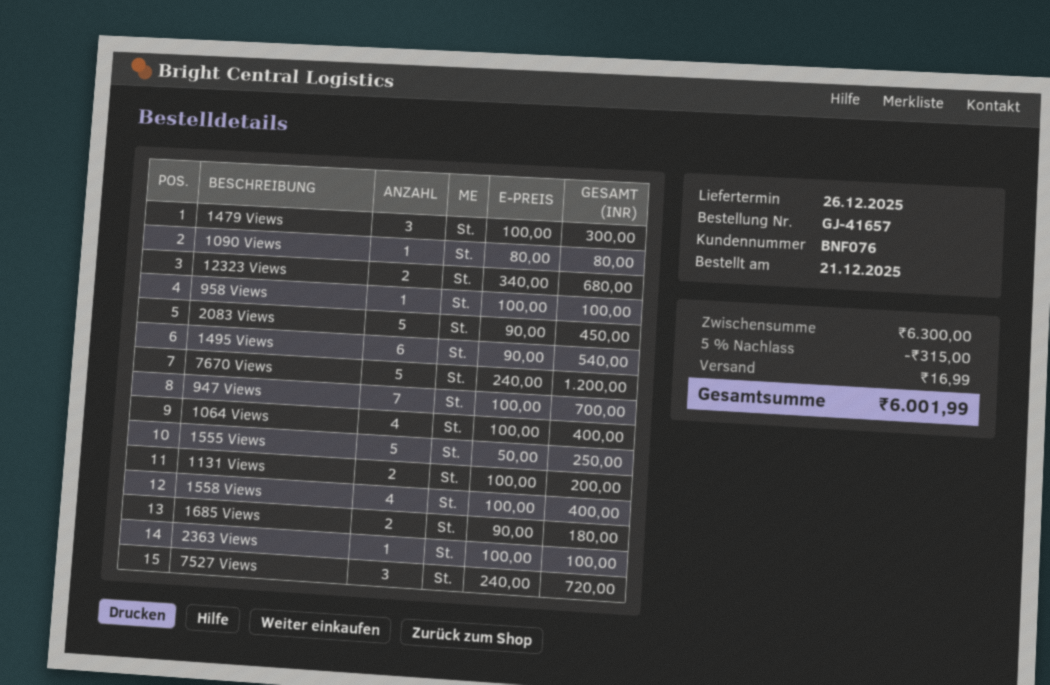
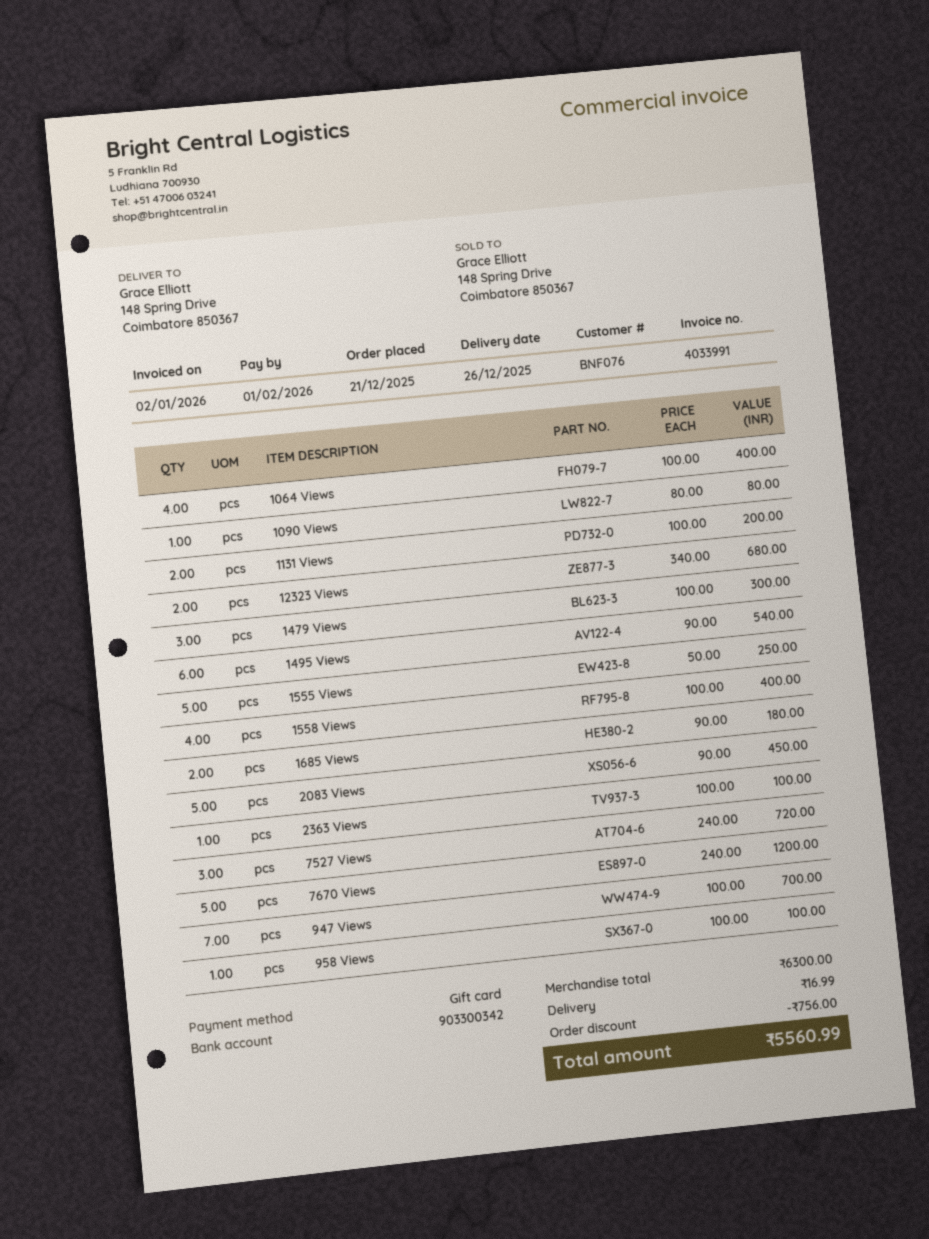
discount: 315.00 -> 756.00
total: 6001.99 -> 5560.99

